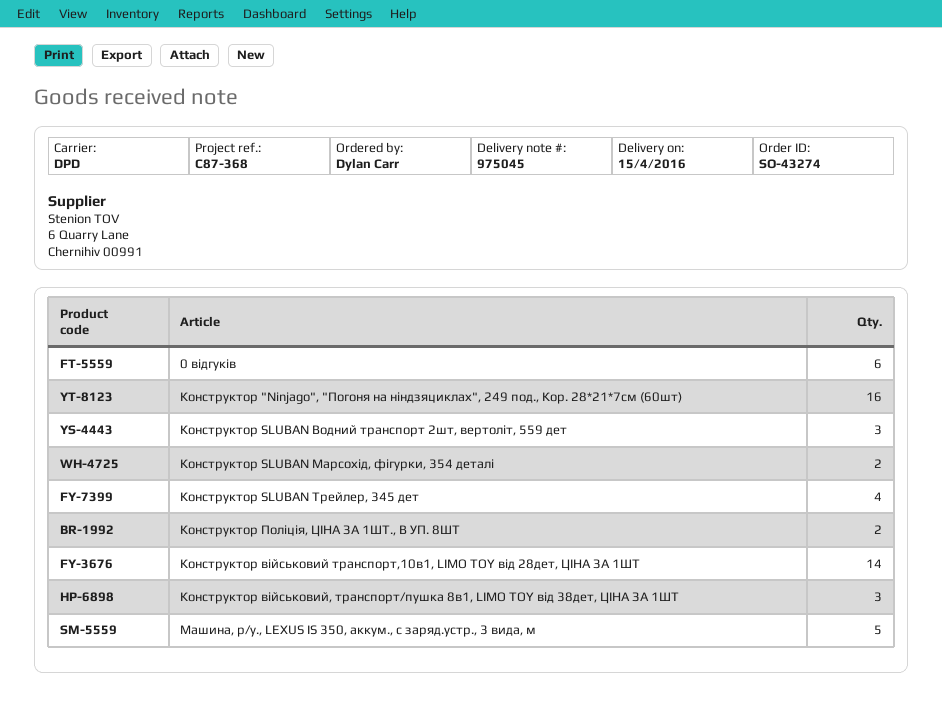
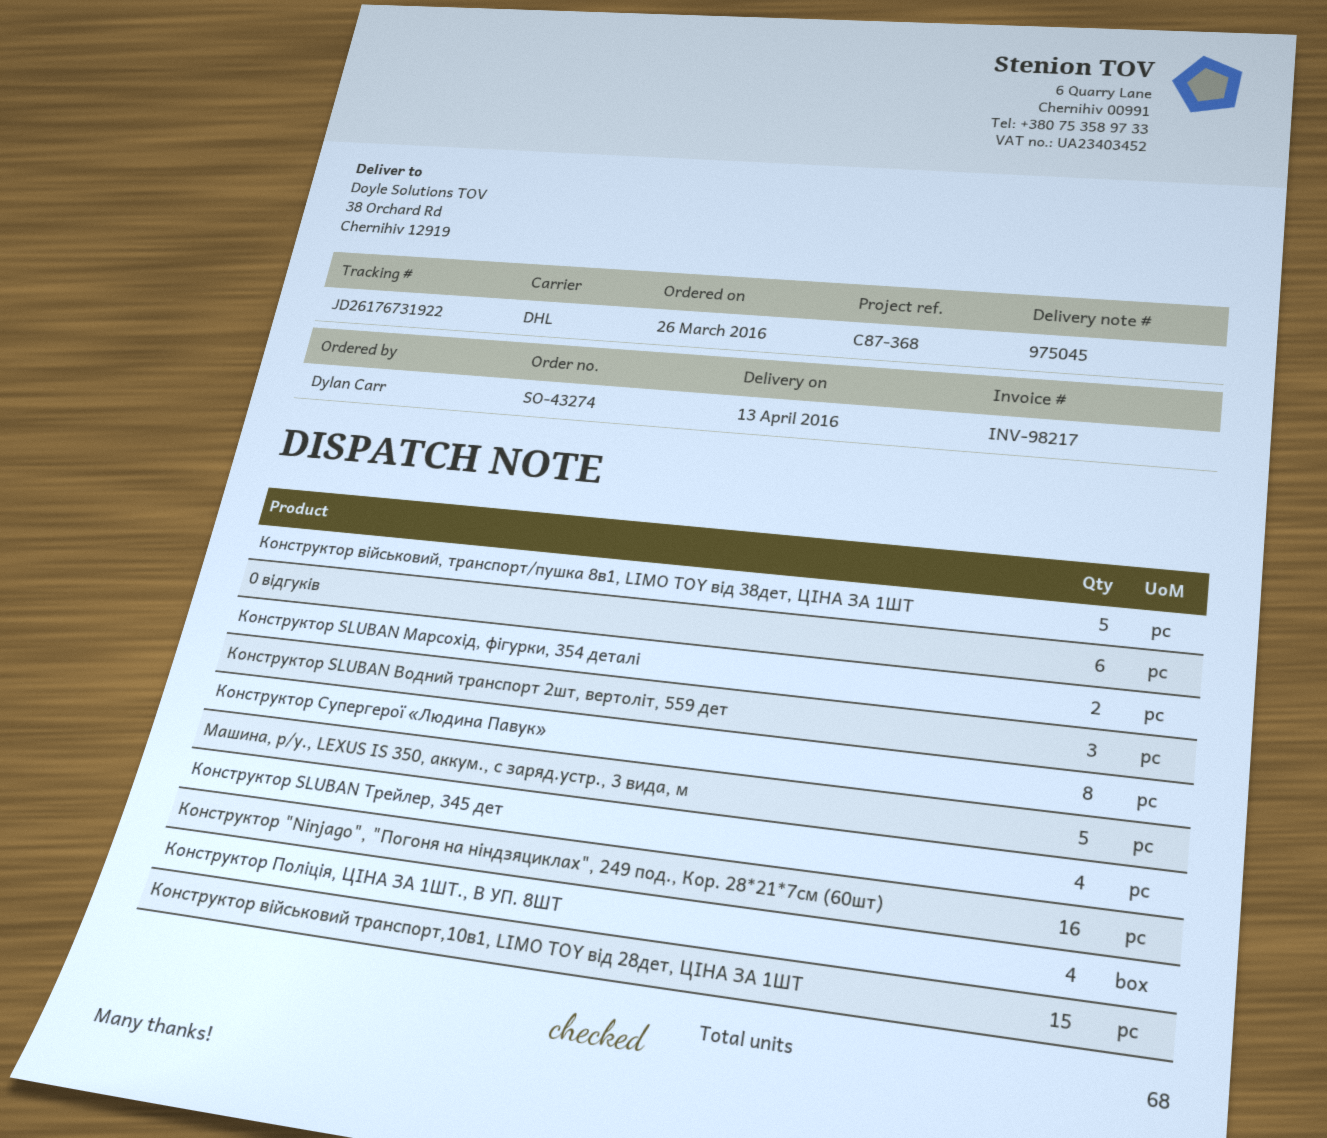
delivery date: 2016-04-15 -> 2016-04-13
shipping method: DPD -> DHL
Конструктор Поліція, ЦІНА ЗА 1ШТ., В УП. 8ШТ: 2 -> 4
Конструктор військовий транспорт,10в1, LIMO TOY від 28дет, ЦІНА ЗА 1ШТ: 14 -> 15
Конструктор військовий, транспорт/пушка 8в1, LIMO TOY від 38дет, ЦІНА ЗА 1ШТ: 3 -> 5
Конструктор Супергерої «Людина Павук»: none -> 8

